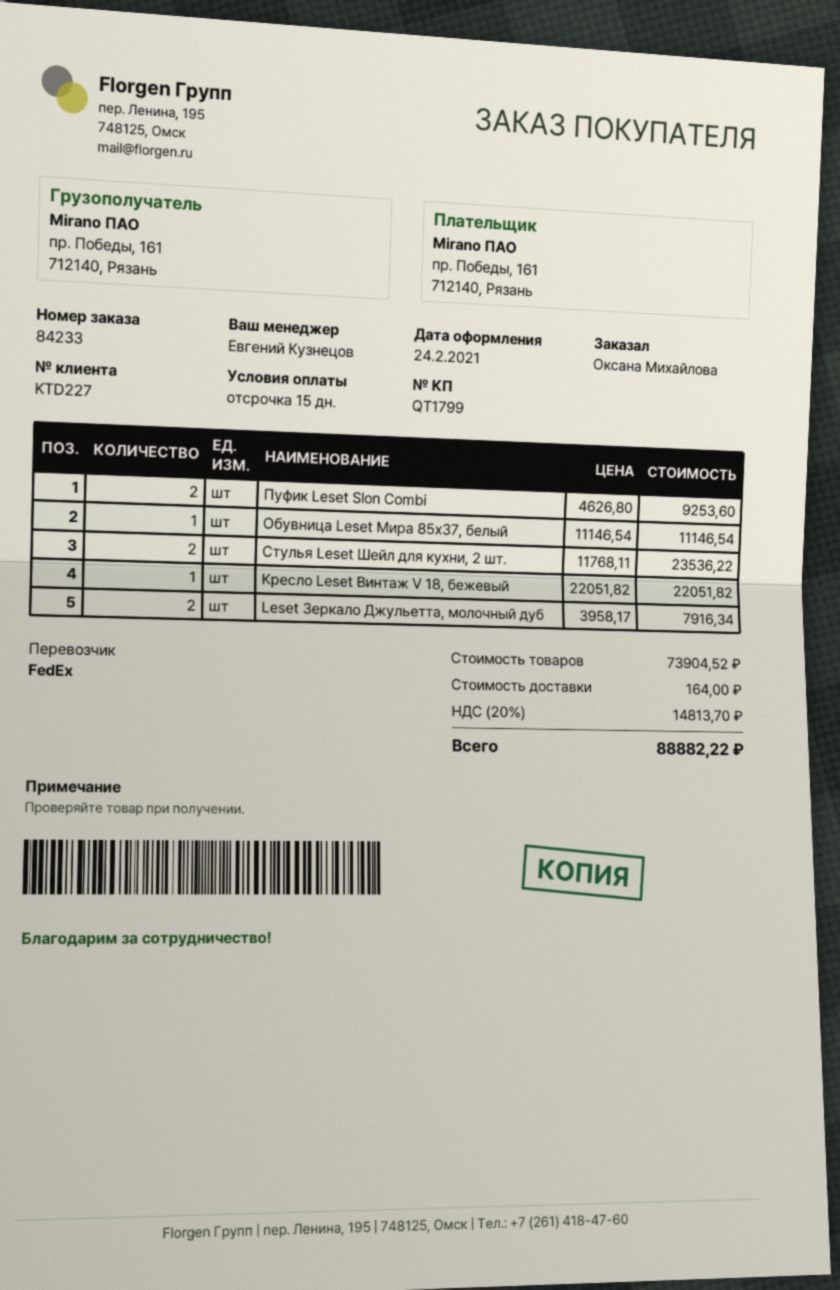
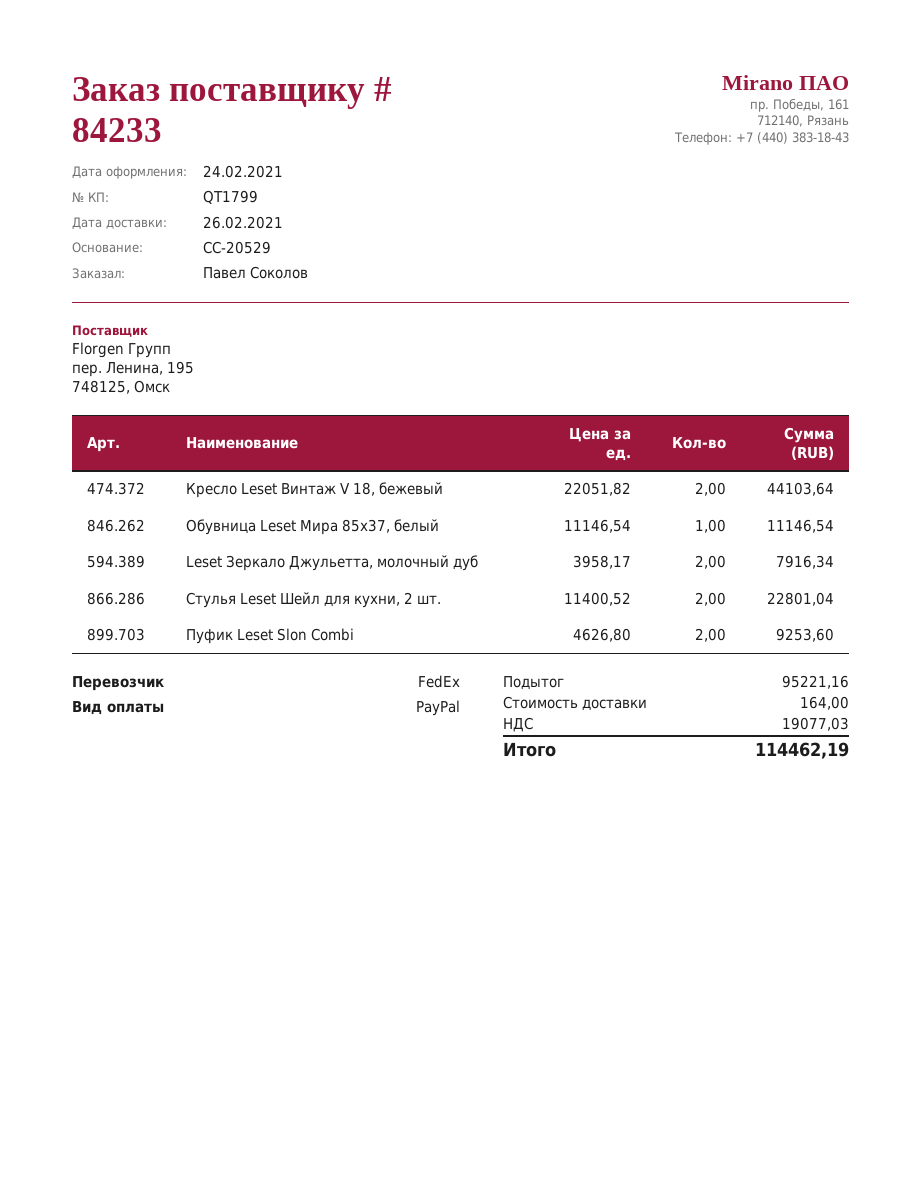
ordered by: Оксана Михайлова -> Павел Соколов
Стулья Leset Шейл для кухни, 2 шт.: 2 x 11768.11 = 23536.22 -> 2 x 11400.52 = 22801.04
Кресло Leset Винтаж V 18, бежевый: 1 x 22051.82 = 22051.82 -> 2 x 22051.82 = 44103.64
subtotal: 73904.52 -> 95221.16
tax: 14813.70 -> 19077.03
total: 88882.22 -> 114462.19

